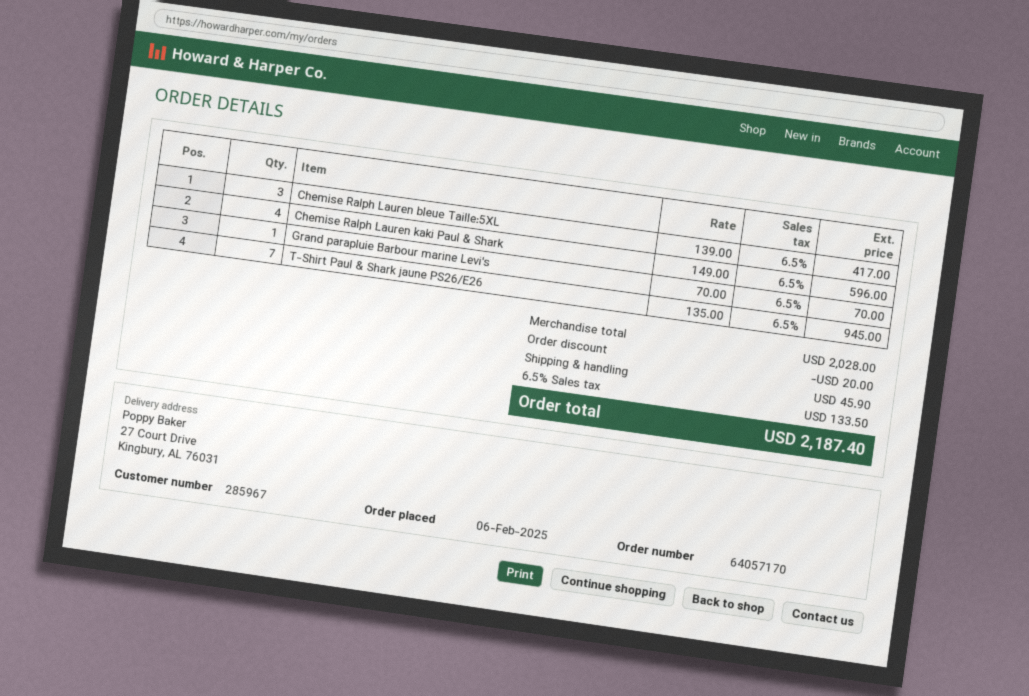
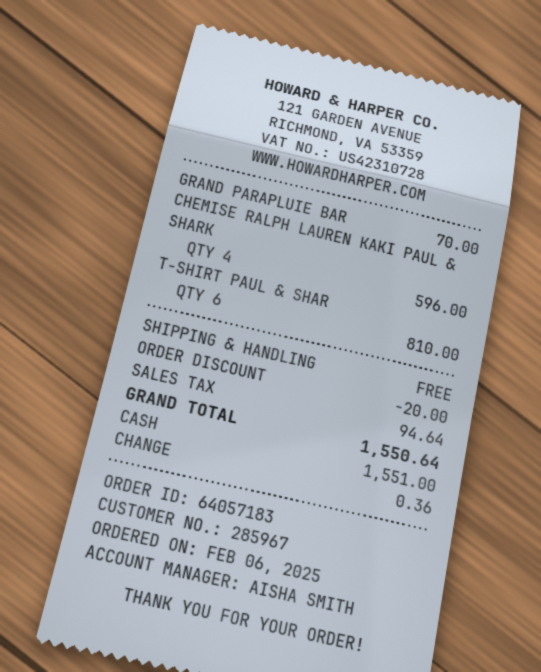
order number: 64057170 -> 64057183
Chemise Ralph Lauren bleue Taille:5XL: 3 for 417.00 -> none
T-Shirt Paul & Shark jaune PS26/E26: 7 for 945.00 -> 6 for 810.00
shipping: 45.90 -> 0.00
tax: 133.50 -> 94.64
total: 2187.40 -> 1550.64

